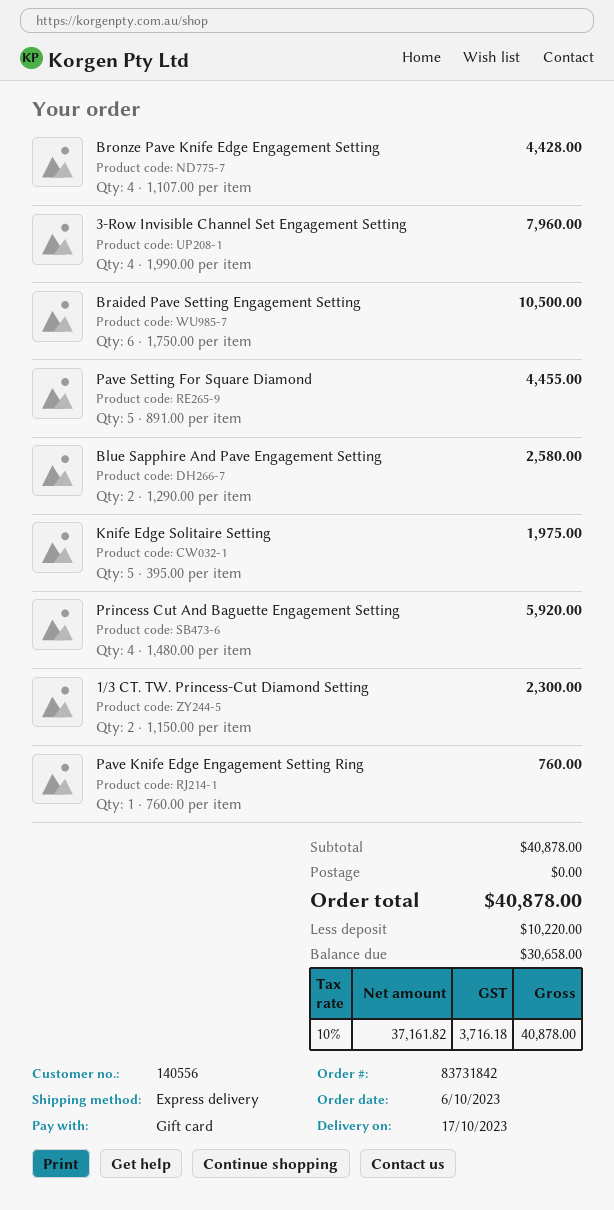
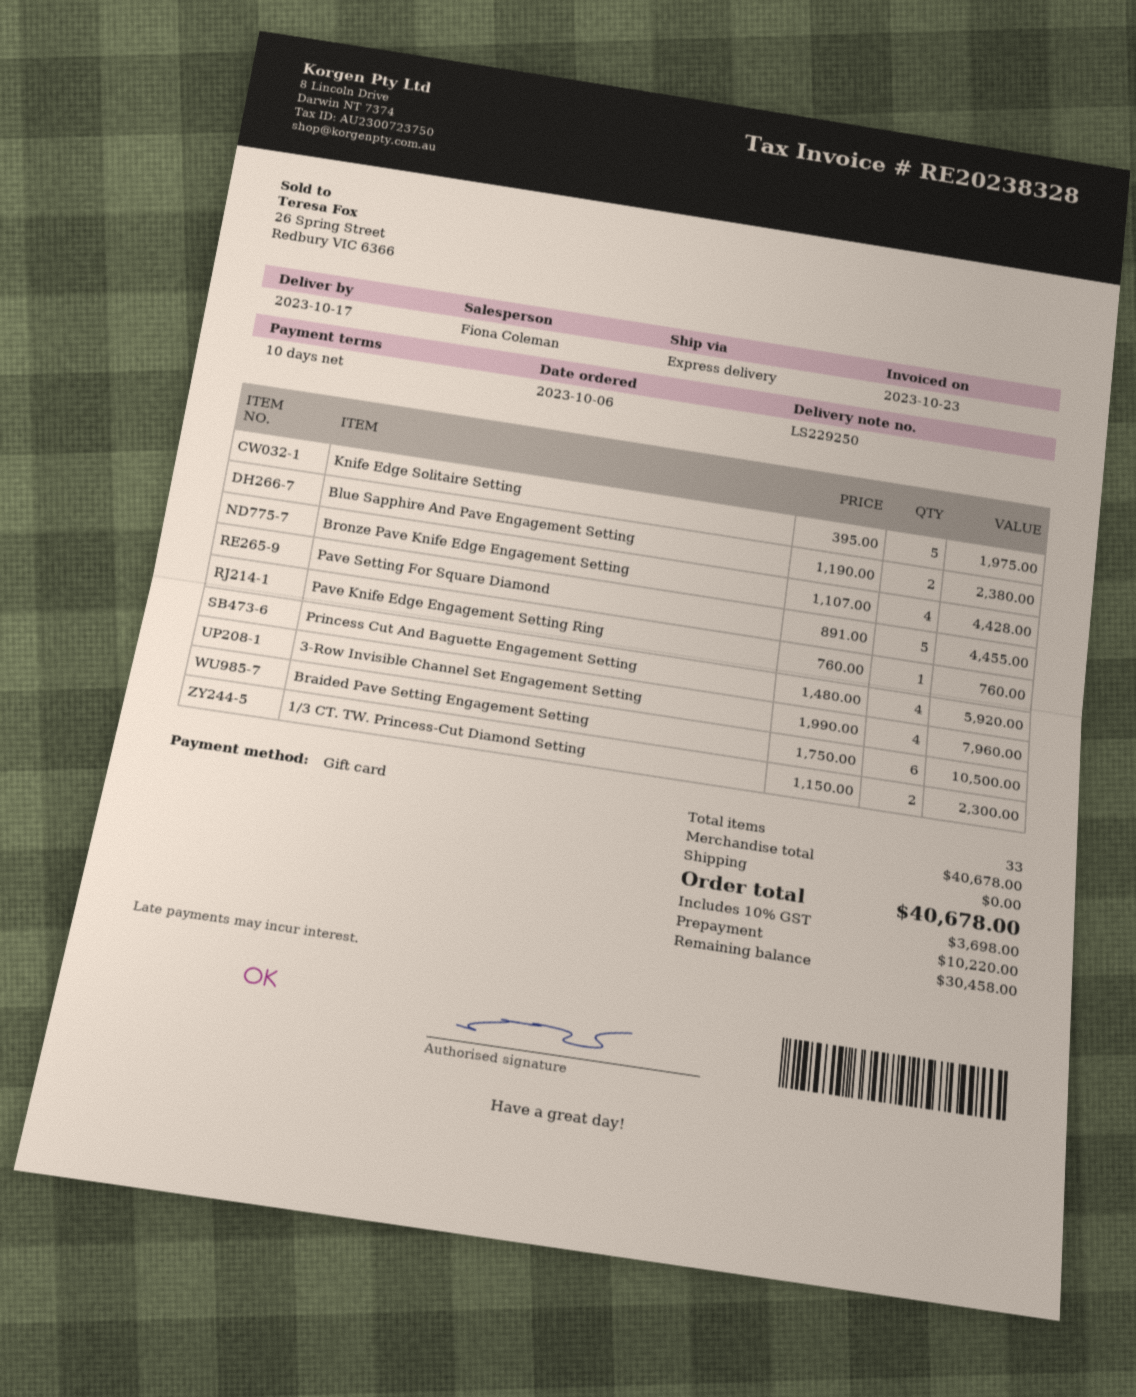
Blue Sapphire And Pave Engagement Setting: 2 x 1290.00 = 2580.00 -> 2 x 1190.00 = 2380.00
subtotal: 40878.00 -> 40678.00
tax: 10% = 3716.18 -> 10% = 3698.00
total: 40878.00 -> 40678.00
balance: 30658.00 -> 30458.00

